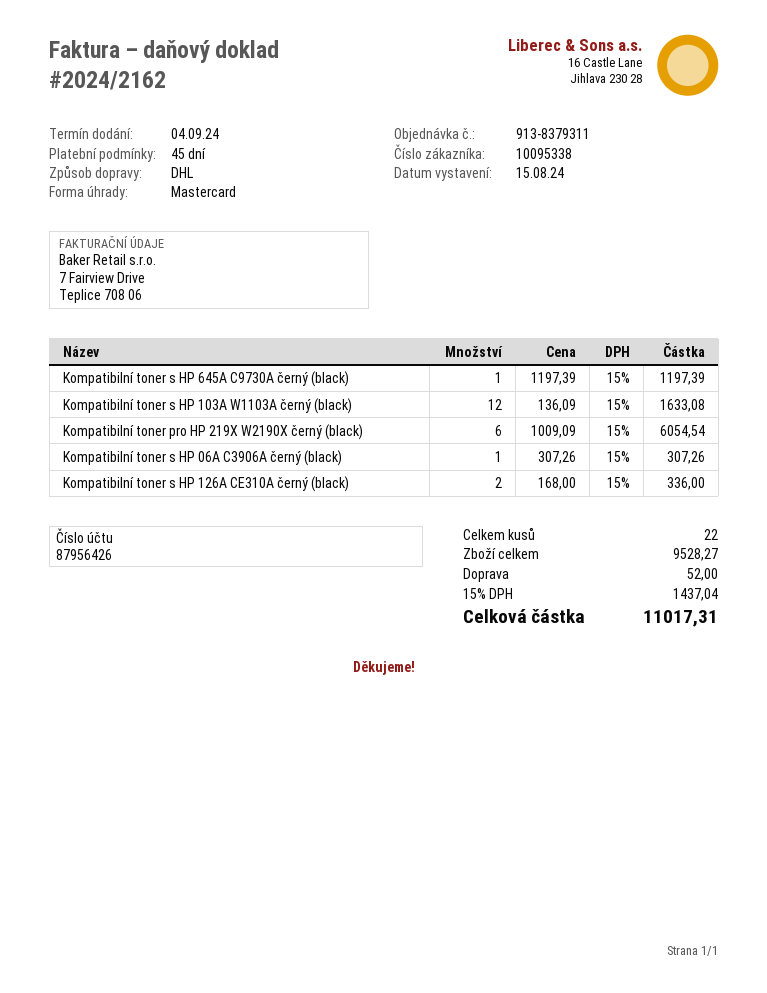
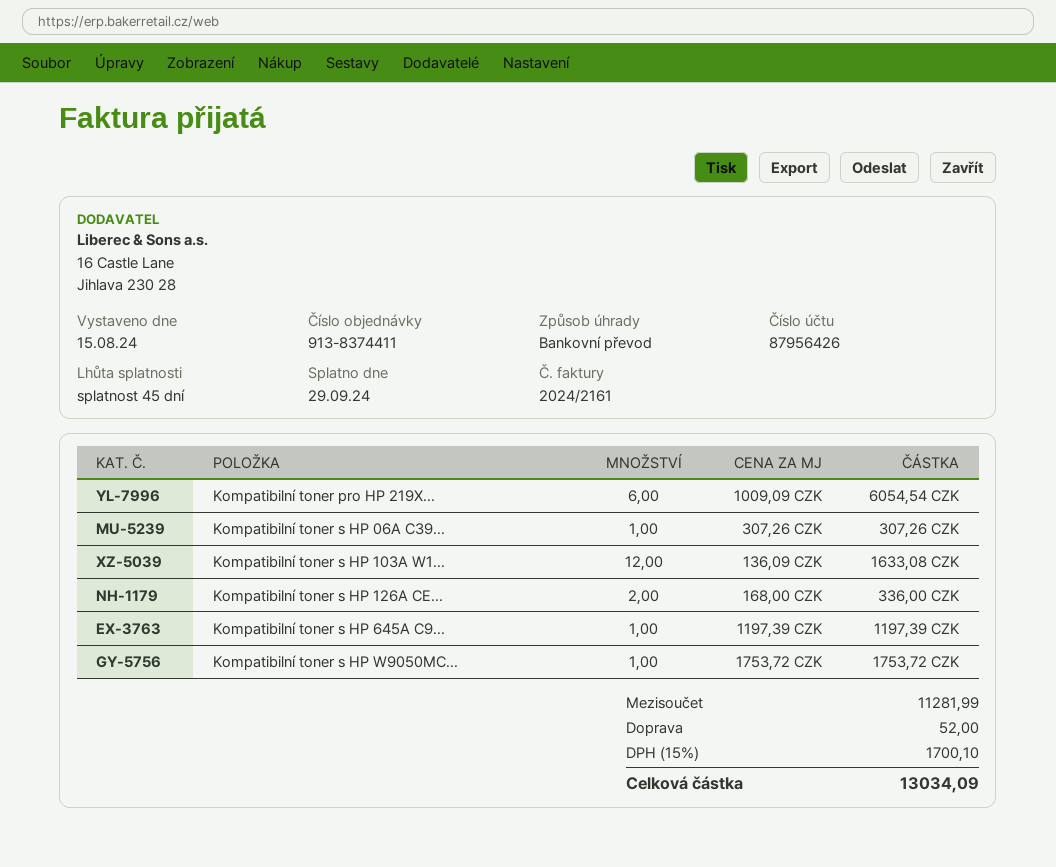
order number: 913-8379311 -> 913-8374411
invoice number: 2024/2162 -> 2024/2161
payment method: Mastercard -> bank transfer
Kompatibilní toner s HP W9050MC...: none -> 1 x 1753.72 = 1753.72
subtotal: 9528.27 -> 11281.99
tax: 15% = 1437.04 -> 15% = 1700.10
total: 11017.31 -> 13034.09

